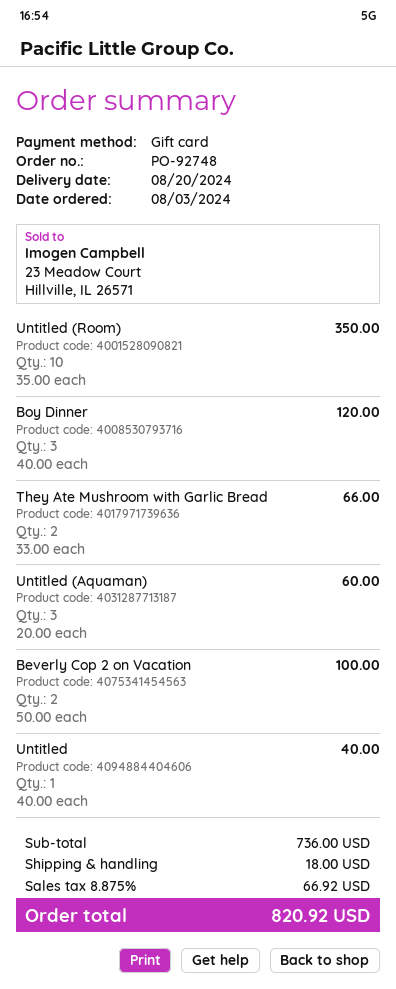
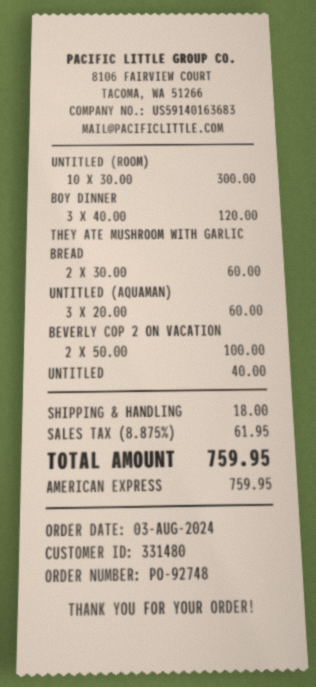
payment method: gift card -> American Express
Untitled (Room): 10 x 35.00 = 350.00 -> 10 x 30.00 = 300.00
They Ate Mushroom with Garlic Bread: 2 x 33.00 = 66.00 -> 2 x 30.00 = 60.00
tax: 8.875% = 66.92 -> 8.875% = 61.95
total: 820.92 -> 759.95

